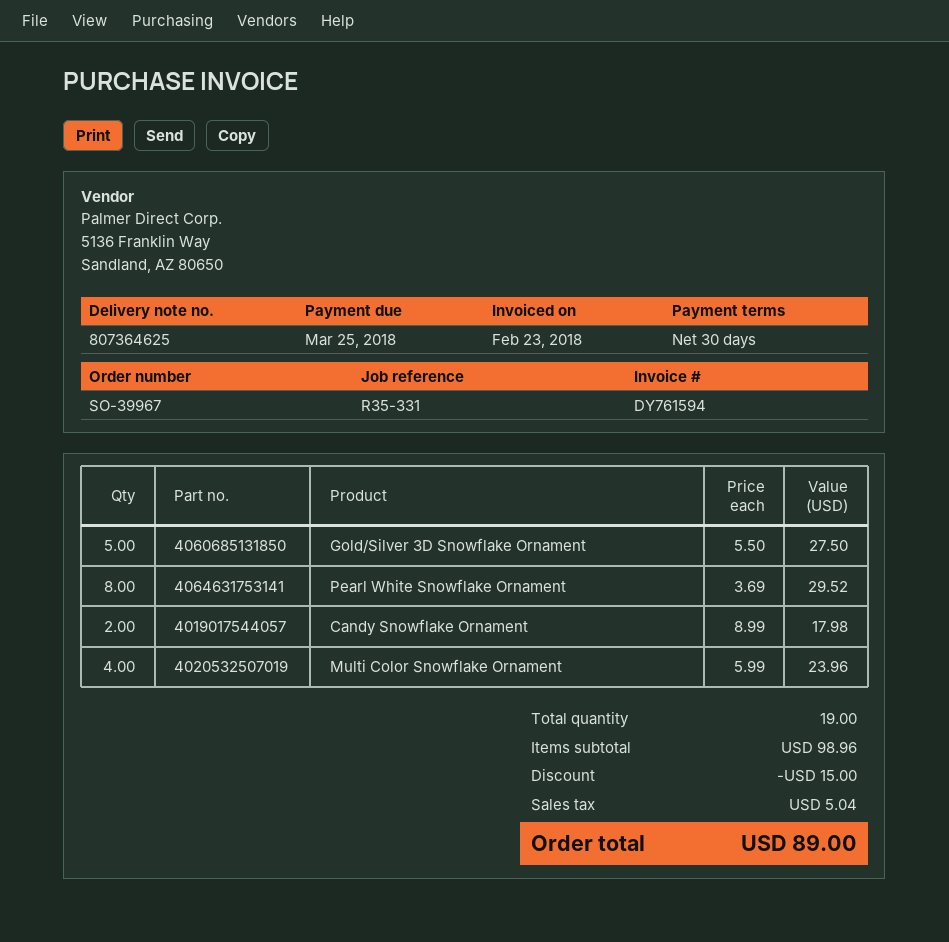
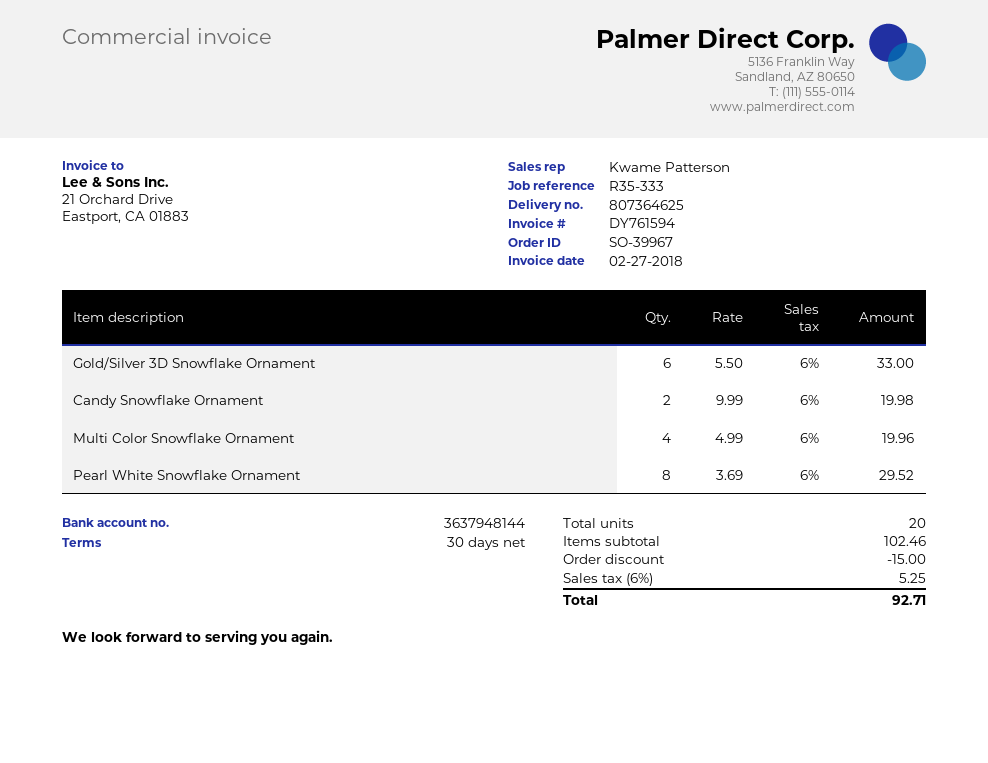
invoice date: 2018-02-23 -> 2018-02-27
reference: R35-331 -> R35-333
Gold/Silver 3D Snowflake Ornament: 5 x 5.50 = 27.50 -> 6 x 5.50 = 33.00
Candy Snowflake Ornament: 2 x 8.99 = 17.98 -> 2 x 9.99 = 19.98
Multi Color Snowflake Ornament: 4 x 5.99 = 23.96 -> 4 x 4.99 = 19.96
total quantity: 19 -> 20
subtotal: 98.96 -> 102.46
tax: 5.04 -> 5.25
total: 89.00 -> 92.71

